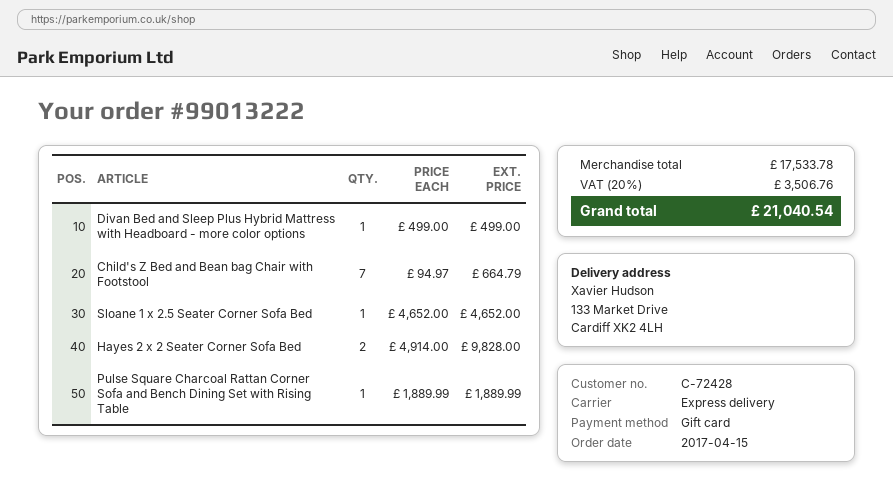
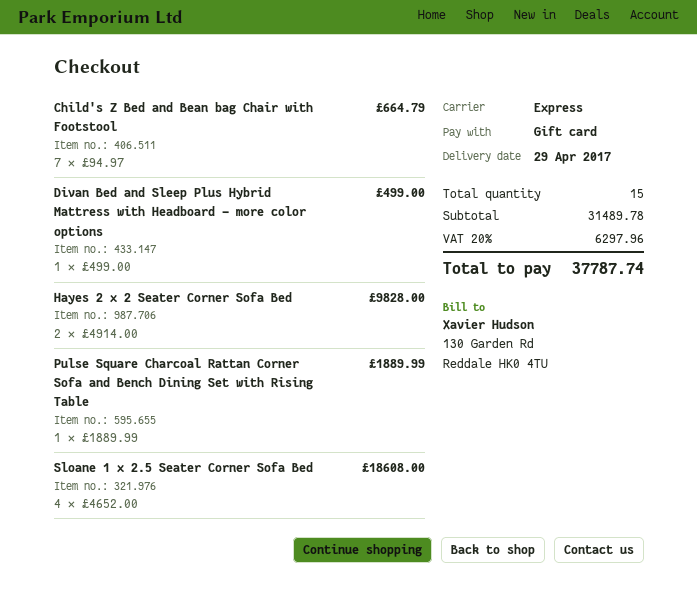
Sloane 1 x 2.5 Seater Corner Sofa Bed: 1 x 4652.00 = 4652.00 -> 4 x 4652.00 = 18608.00
subtotal: 17533.78 -> 31489.78
tax: 20% = 3506.76 -> 20% = 6297.96
total: 21040.54 -> 37787.74

